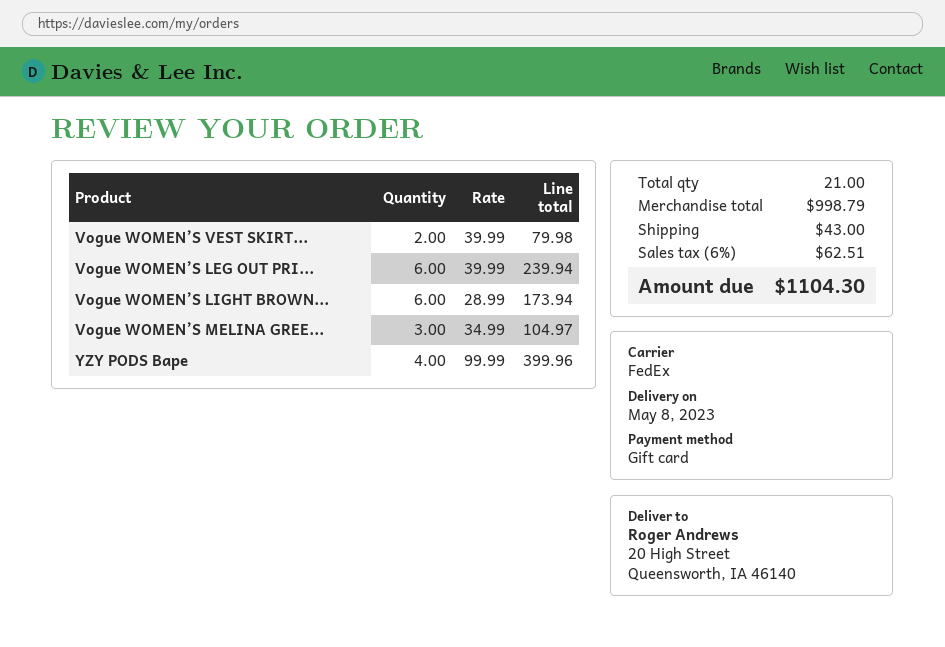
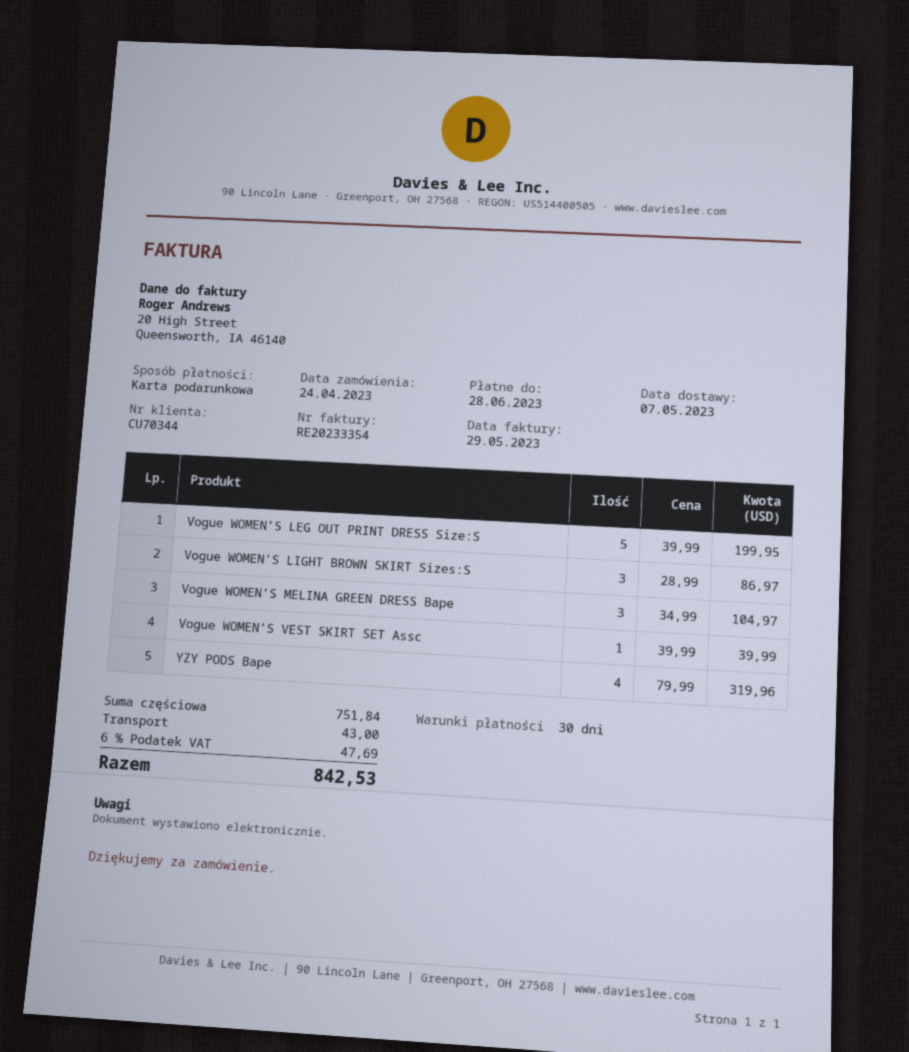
delivery date: 2023-05-08 -> 2023-05-07
Vogue WOMEN’S VEST SKIRT...: 2 x 39.99 = 79.98 -> 1 x 39.99 = 39.99
Vogue WOMEN’S LEG OUT PRI...: 6 x 39.99 = 239.94 -> 5 x 39.99 = 199.95
Vogue WOMEN’S LIGHT BROWN...: 6 x 28.99 = 173.94 -> 3 x 28.99 = 86.97
YZY PODS Bape: 4 x 99.99 = 399.96 -> 4 x 79.99 = 319.96
subtotal: 998.79 -> 751.84
tax: 6% = 62.51 -> 6% = 47.69
total: 1104.30 -> 842.53

